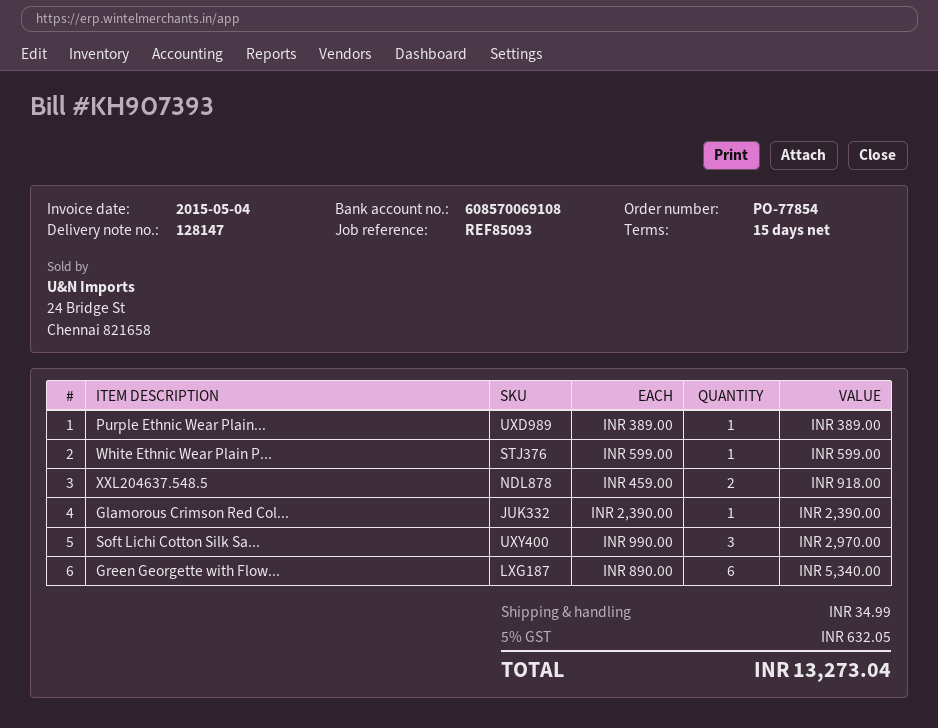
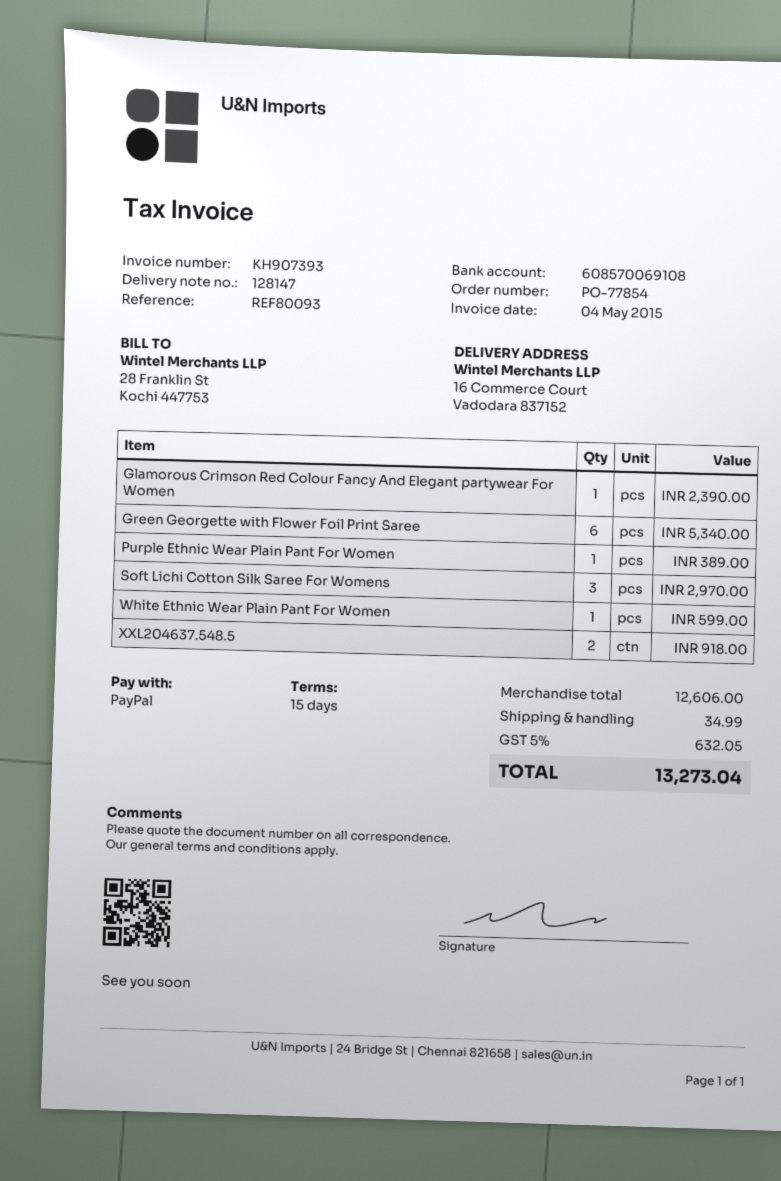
reference: REF85093 -> REF80093

